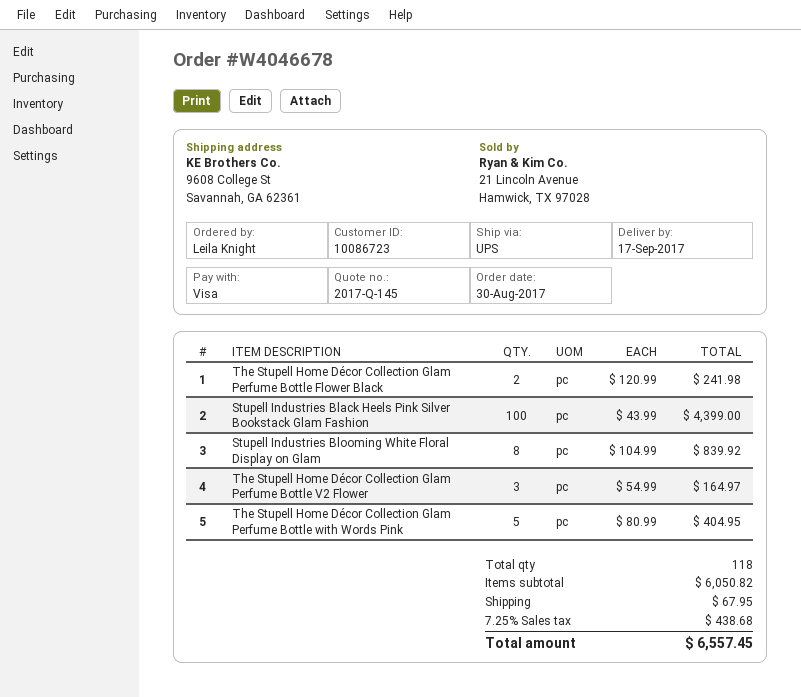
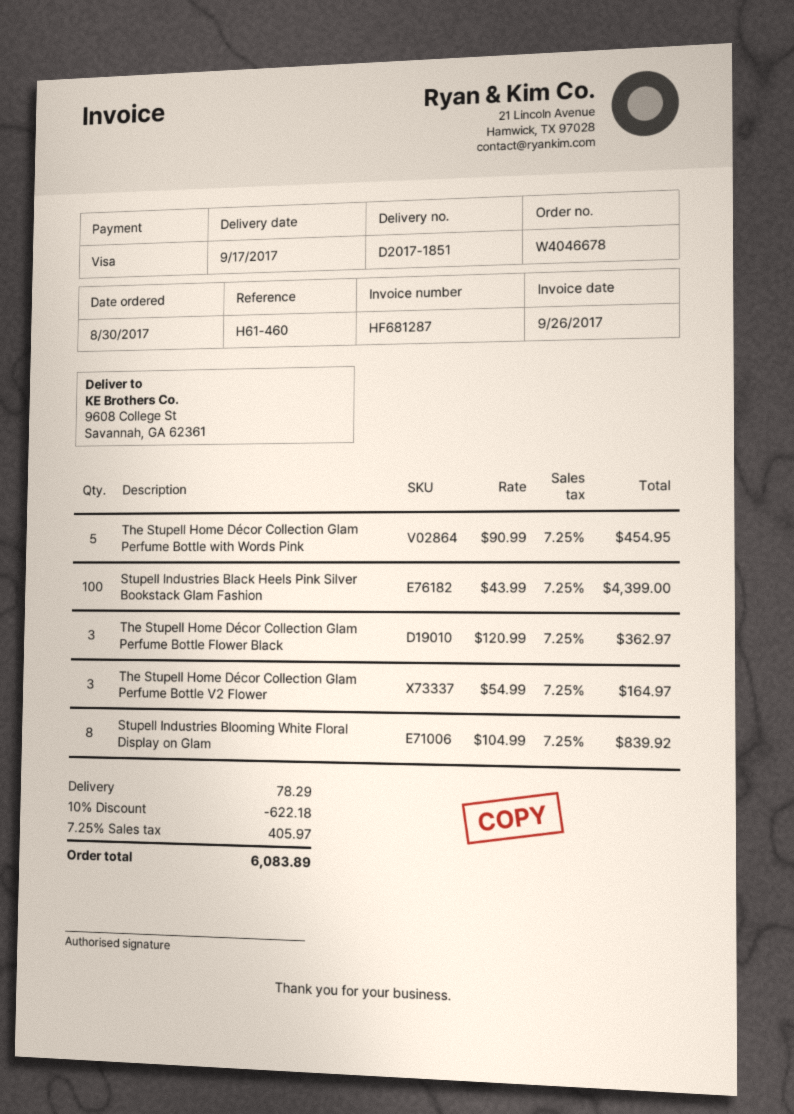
The Stupell Home Décor Collection Glam Perfume Bottle Flower Black: 2 x 120.99 = 241.98 -> 3 x 120.99 = 362.97
The Stupell Home Décor Collection Glam Perfume Bottle with Words Pink: 5 x 80.99 = 404.95 -> 5 x 90.99 = 454.95
discount: none -> 10% = 622.18
shipping: 67.95 -> 78.29
tax: 7.25% = 438.68 -> 7.25% = 405.97
total: 6557.45 -> 6083.89

